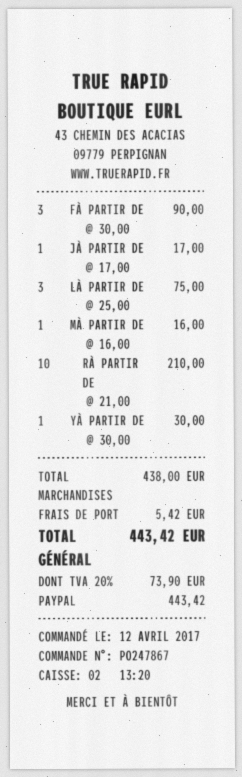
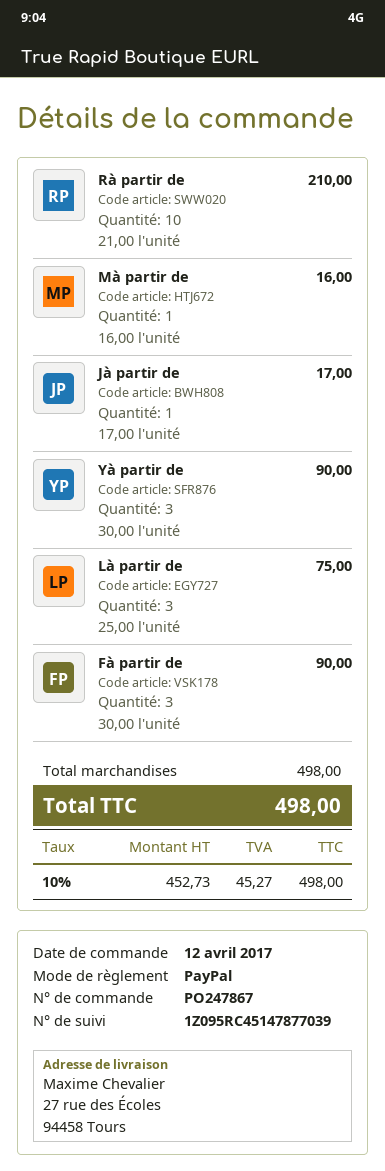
YÀ PARTIR DE: 1 x 30.00 = 30.00 -> 3 x 30.00 = 90.00
subtotal: 438.00 -> 498.00
shipping: 5.42 -> none
tax: 20% = 73.90 -> 10% = 45.27
total: 443.42 -> 498.00

